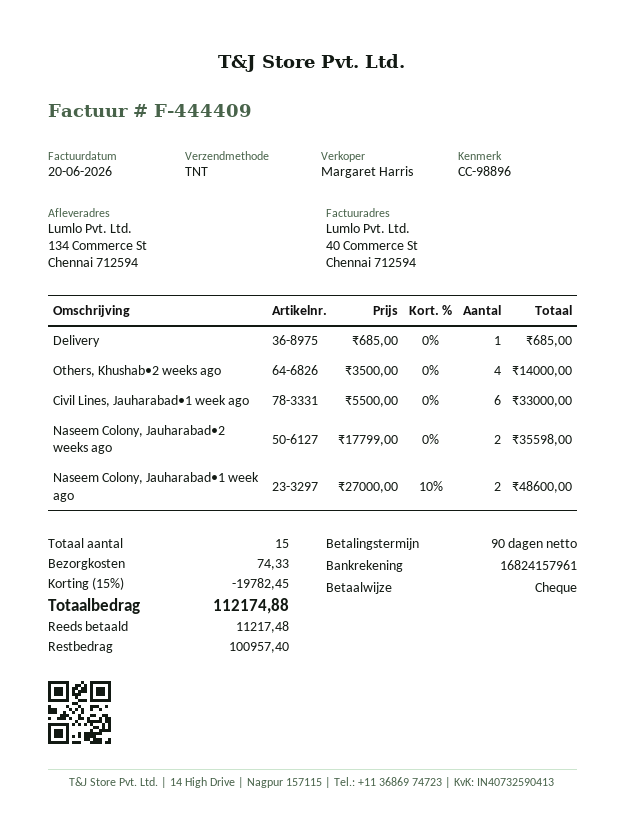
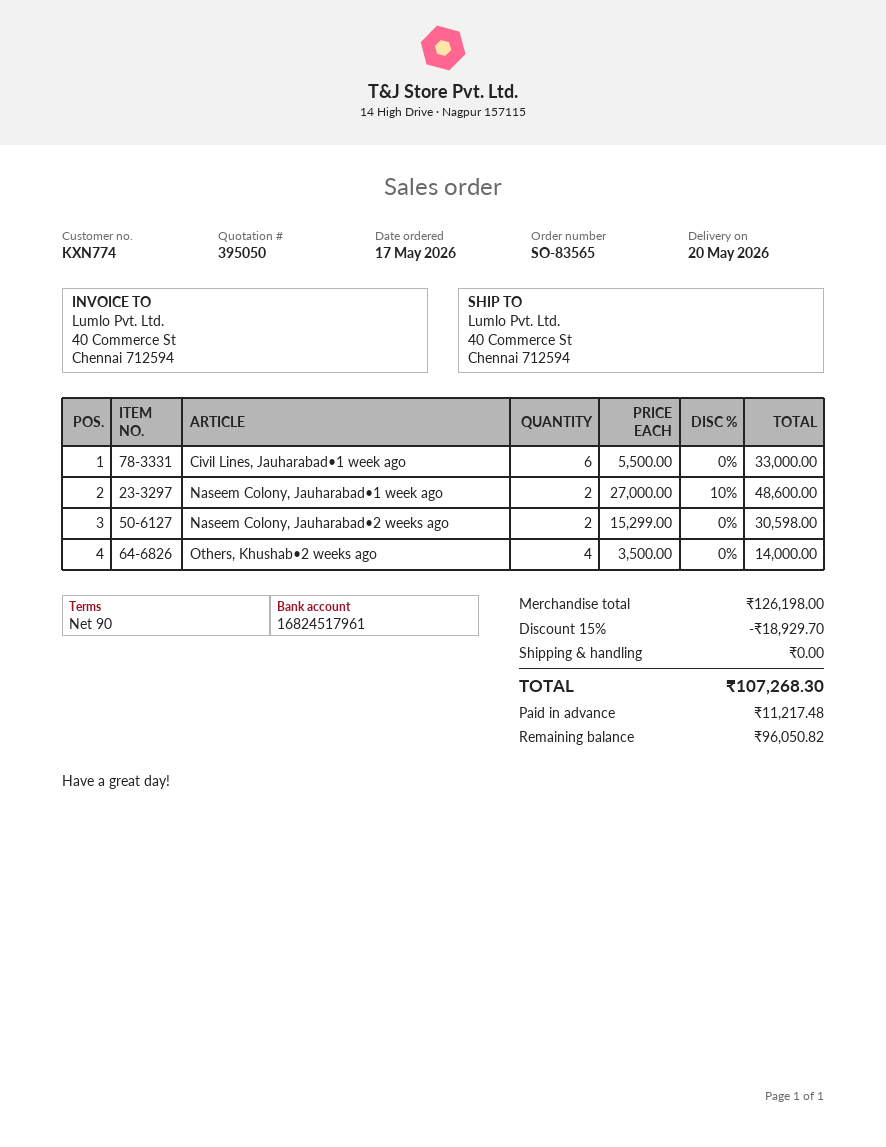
bank account: 16824157961 -> 16824517961
ship to: 134 Commerce St, Chennai 712594 -> 40 Commerce St, Chennai 712594
Delivery: 1 x 685.00 = 685.00 -> none
Naseem Colony, Jauharabad•2 weeks ago: 2 x 17799.00 = 35598.00 -> 2 x 15299.00 = 30598.00
discount: 15% = 19782.45 -> 15% = 18929.70
shipping: 74.33 -> 0.00
total: 112174.88 -> 107268.30
balance: 100957.40 -> 96050.82

